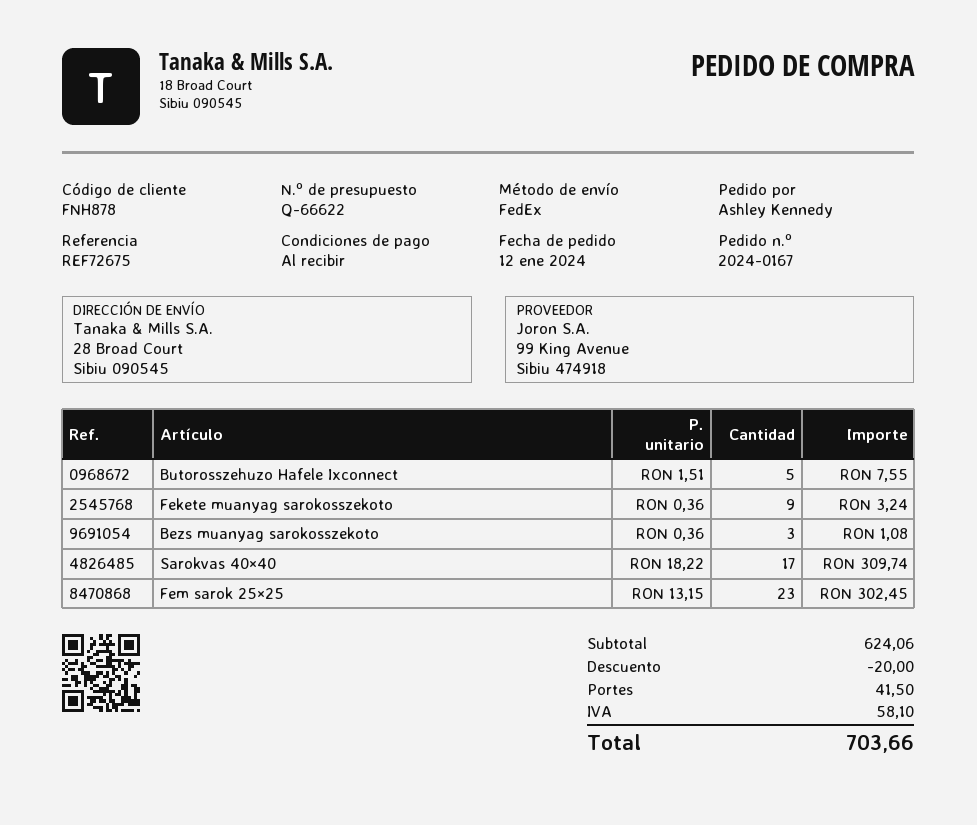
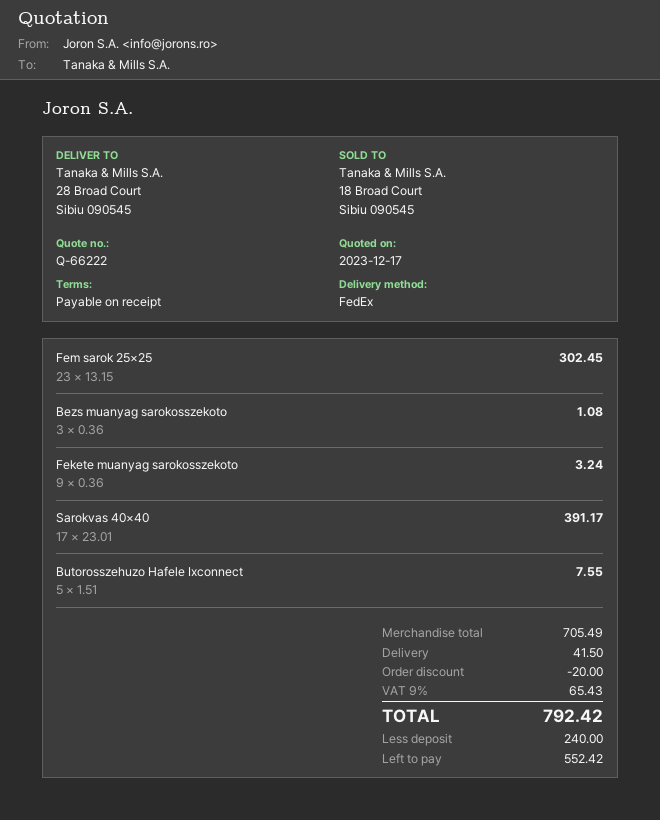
quote number: Q-66622 -> Q-66222
Sarokvas 40×40: 17 x 18.22 = 309.74 -> 17 x 23.01 = 391.17
subtotal: 624.06 -> 705.49
tax: 58.10 -> 65.43
total: 703.66 -> 792.42

